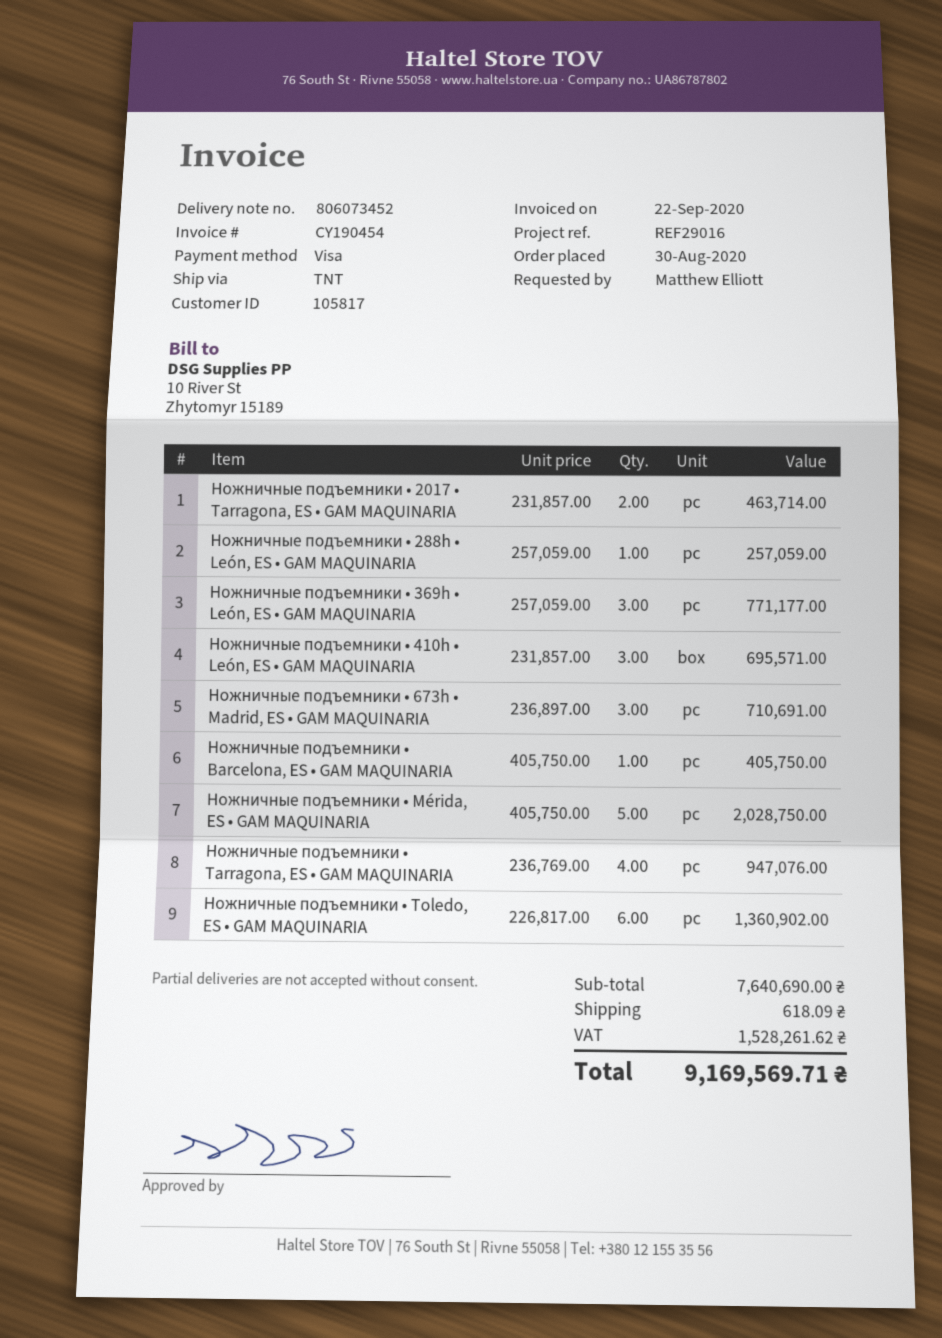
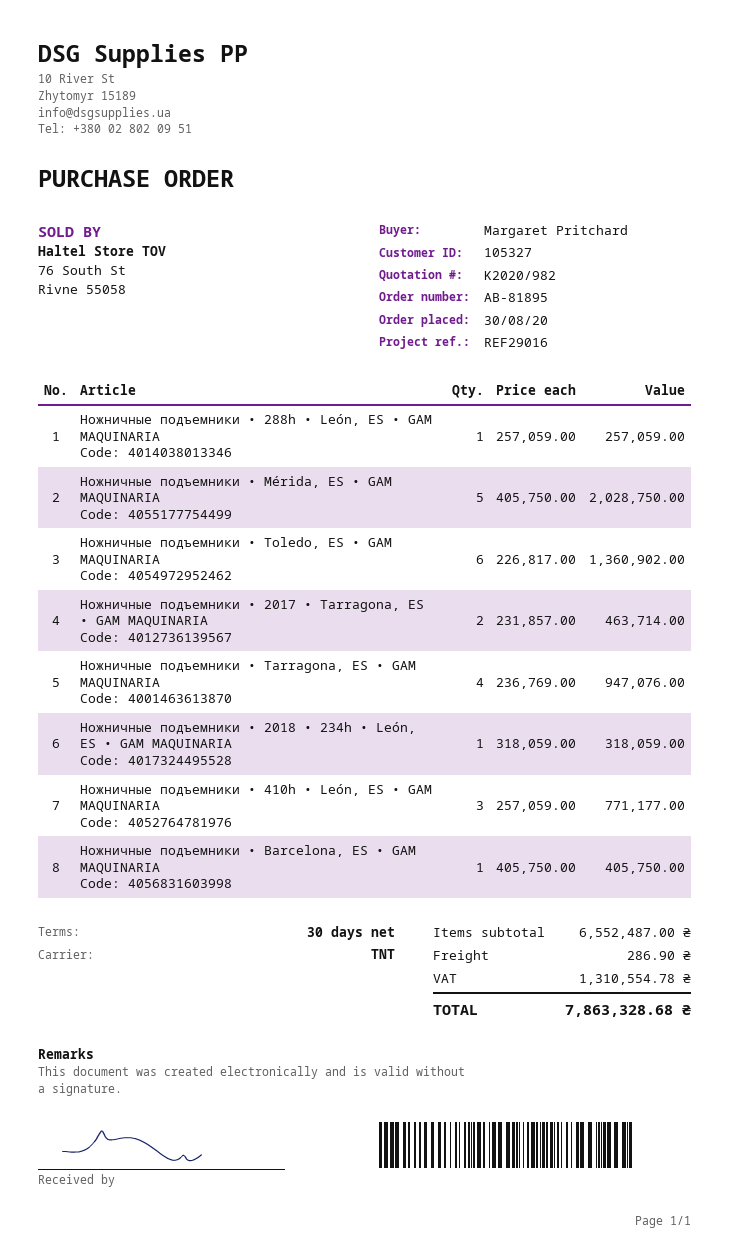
customer number: 105817 -> 105327
ordered by: Matthew Elliott -> Margaret Pritchard
Ножничные подъемники • 369h • León, ES • GAM MAQUINARIA: 3 x 257059.00 = 771177.00 -> none
Ножничные подъемники • 410h • León, ES • GAM MAQUINARIA: 3 x 231857.00 = 695571.00 -> 3 x 257059.00 = 771177.00
Ножничные подъемники • 673h • Madrid, ES • GAM MAQUINARIA: 3 x 236897.00 = 710691.00 -> none
Ножничные подъемники • 2018 • 234h • León, ES • GAM MAQUINARIA: none -> 1 x 318059.00 = 318059.00
subtotal: 7640690.00 -> 6552487.00
shipping: 618.09 -> 286.90
tax: 1528261.62 -> 1310554.78
total: 9169569.71 -> 7863328.68

